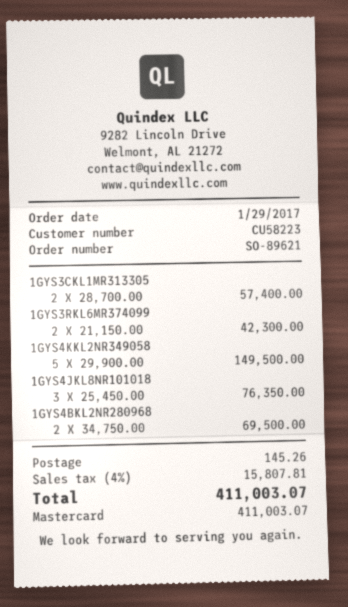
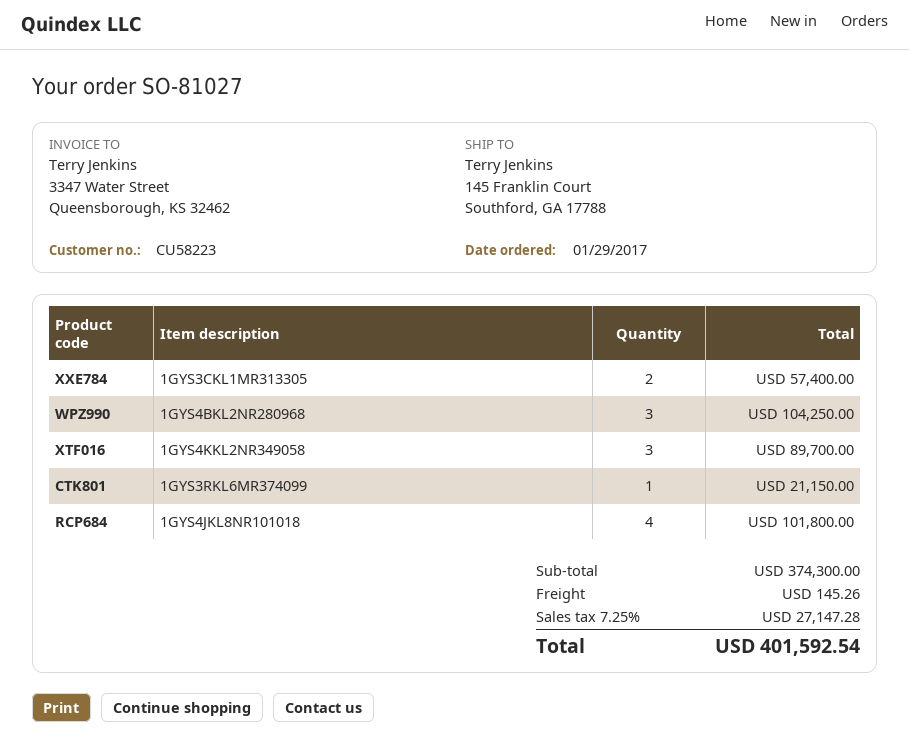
order number: SO-89621 -> SO-81027
1GYS3RKL6MR374099: 2 for 42300.00 -> 1 for 21150.00
1GYS4KKL2NR349058: 5 for 149500.00 -> 3 for 89700.00
1GYS4JKL8NR101018: 3 for 76350.00 -> 4 for 101800.00
1GYS4BKL2NR280968: 2 for 69500.00 -> 3 for 104250.00
tax: 4% = 15807.81 -> 7.25% = 27147.28
total: 411003.07 -> 401592.54

